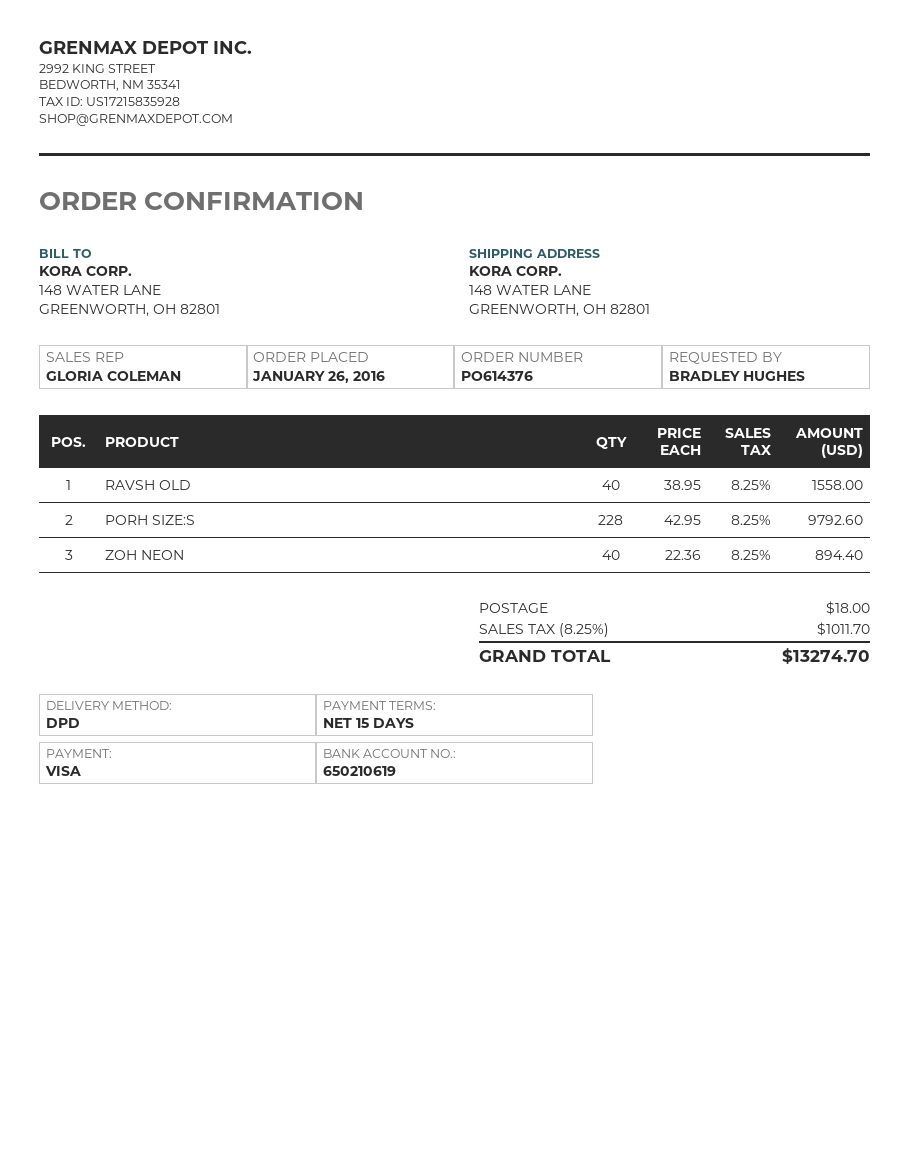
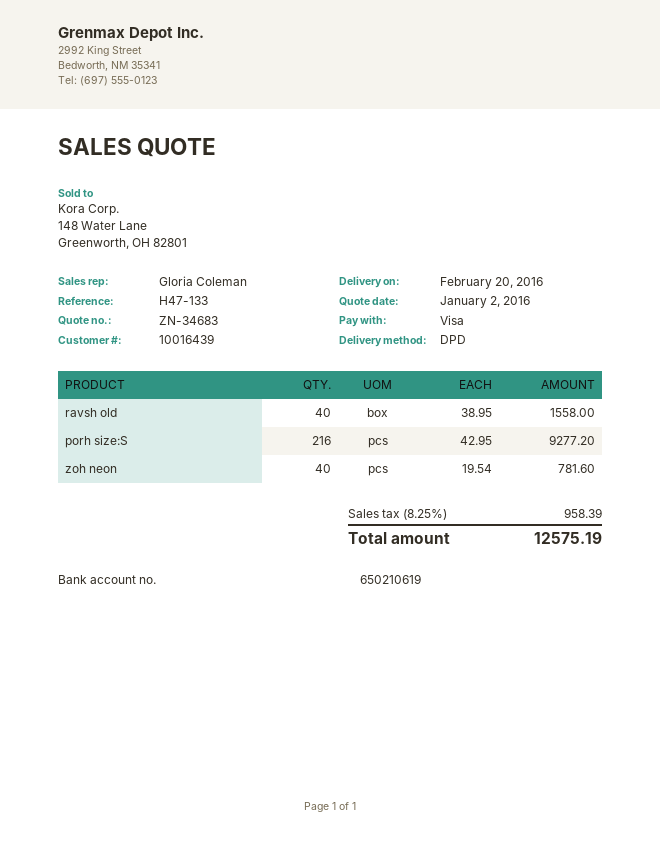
PORH SIZE:S: 228 x 42.95 = 9792.60 -> 216 x 42.95 = 9277.20
ZOH NEON: 40 x 22.36 = 894.40 -> 40 x 19.54 = 781.60
shipping: 18.00 -> none
tax: 8.25% = 1011.70 -> 8.25% = 958.39
total: 13274.70 -> 12575.19

